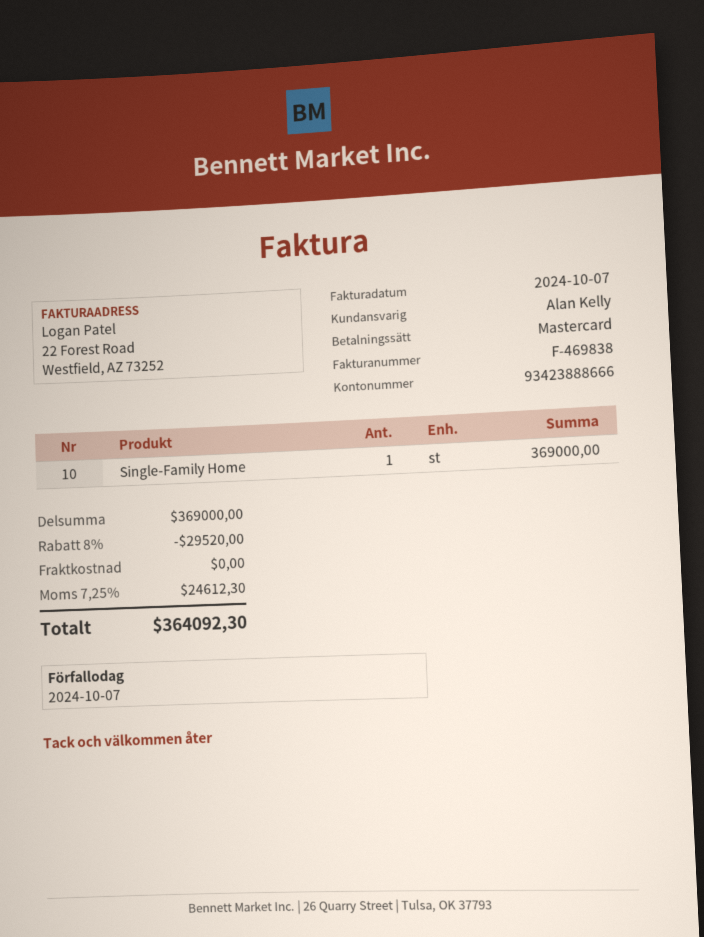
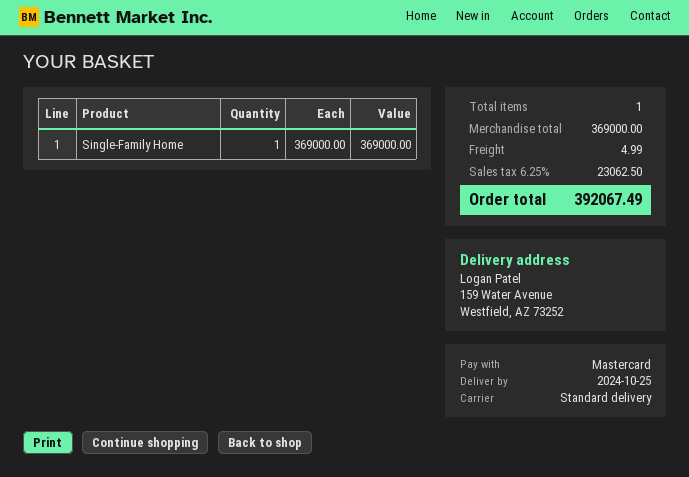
discount: 8% = 29520.00 -> none
shipping: 0.00 -> 4.99
tax: 7.25% = 24612.30 -> 6.25% = 23062.50
total: 364092.30 -> 392067.49

